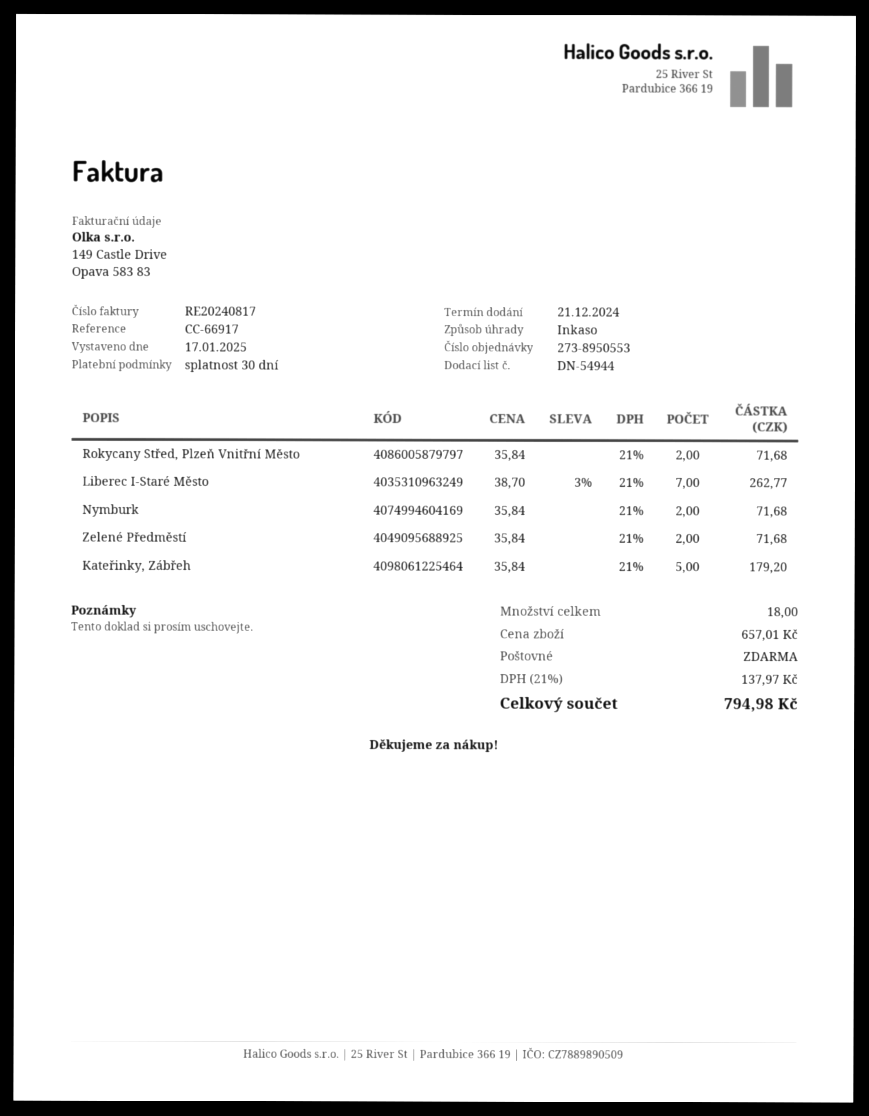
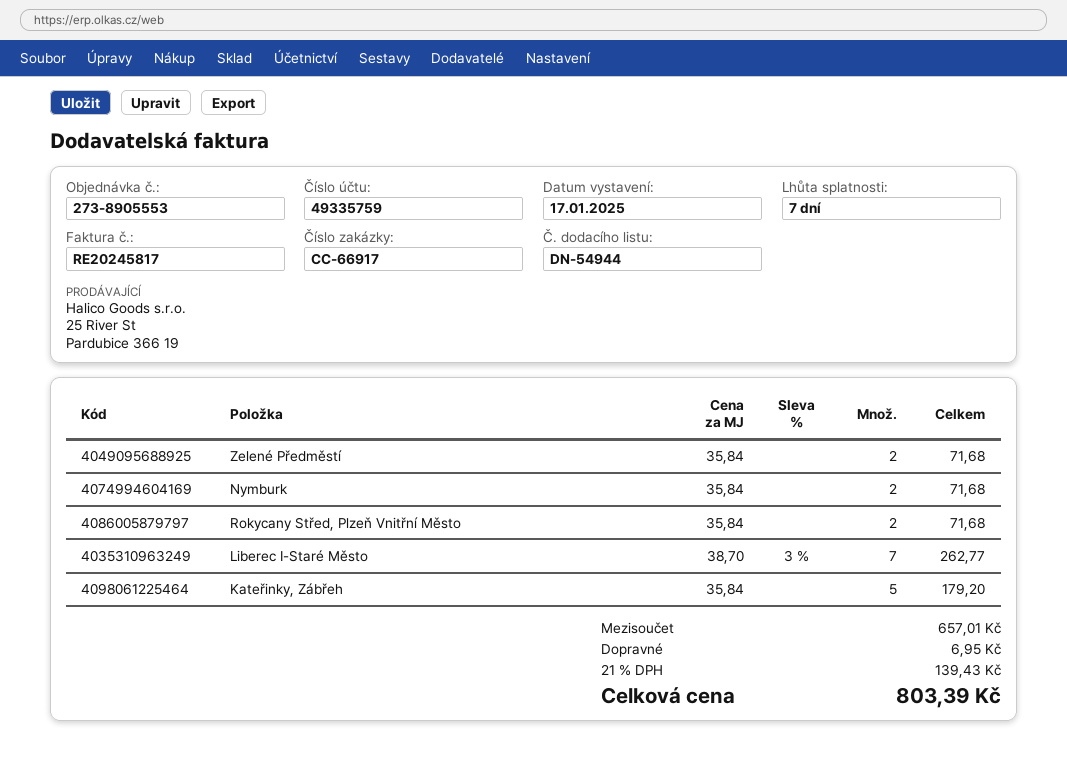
order number: 273-8950553 -> 273-8905553
invoice number: RE20240817 -> RE20245817
payment terms: 30 days -> 7 days
shipping: 0.00 -> 6.95
tax: 21% = 137.97 -> 21% = 139.43
total: 794.98 -> 803.39

